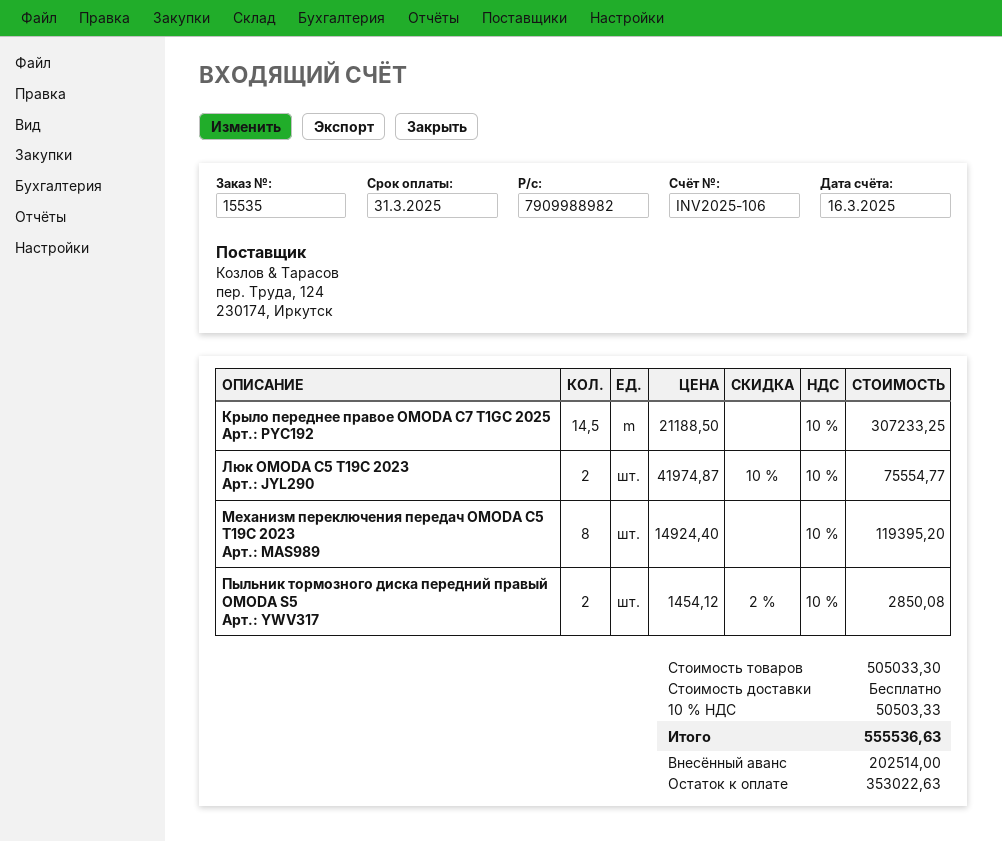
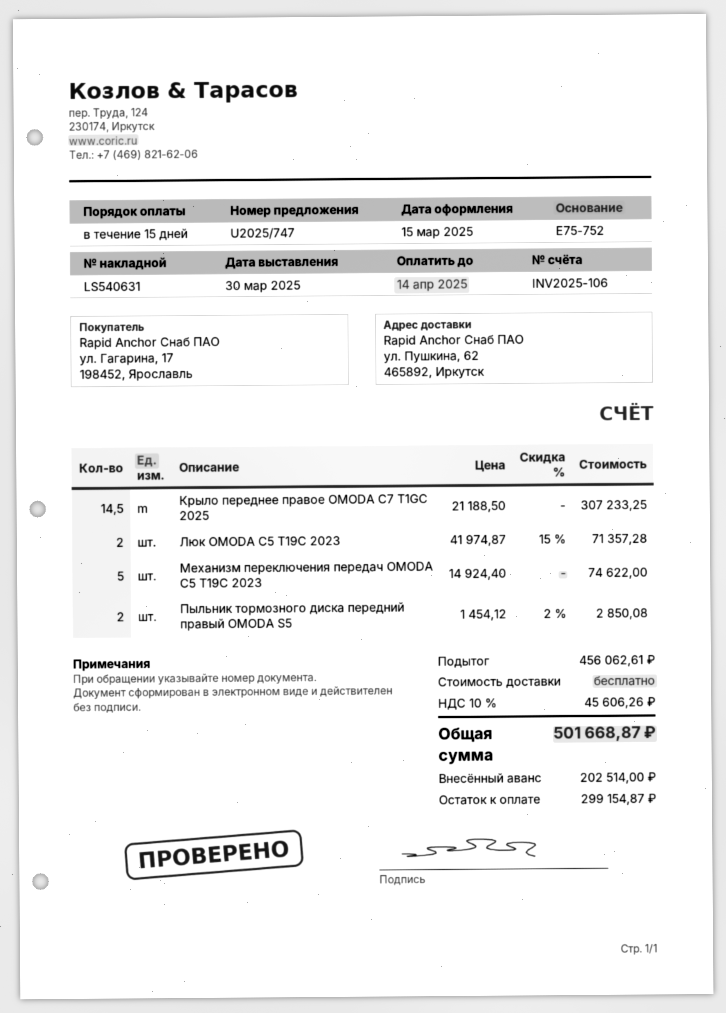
invoice date: 2025-03-16 -> 2025-03-30
due date: 2025-03-31 -> 2025-04-14
Люк OMODA C5 T19C 2023: 2 x 41974.87 - 10% = 75554.77 -> 2 x 41974.87 - 15% = 71357.28
Механизм переключения передач OMODA C5 T19C 2023: 8 x 14924.40 = 119395.20 -> 5 x 14924.40 = 74622.00
subtotal: 505033.30 -> 456062.61
tax: 10% = 50503.33 -> 10% = 45606.26
total: 555536.63 -> 501668.87
balance: 353022.63 -> 299154.87

